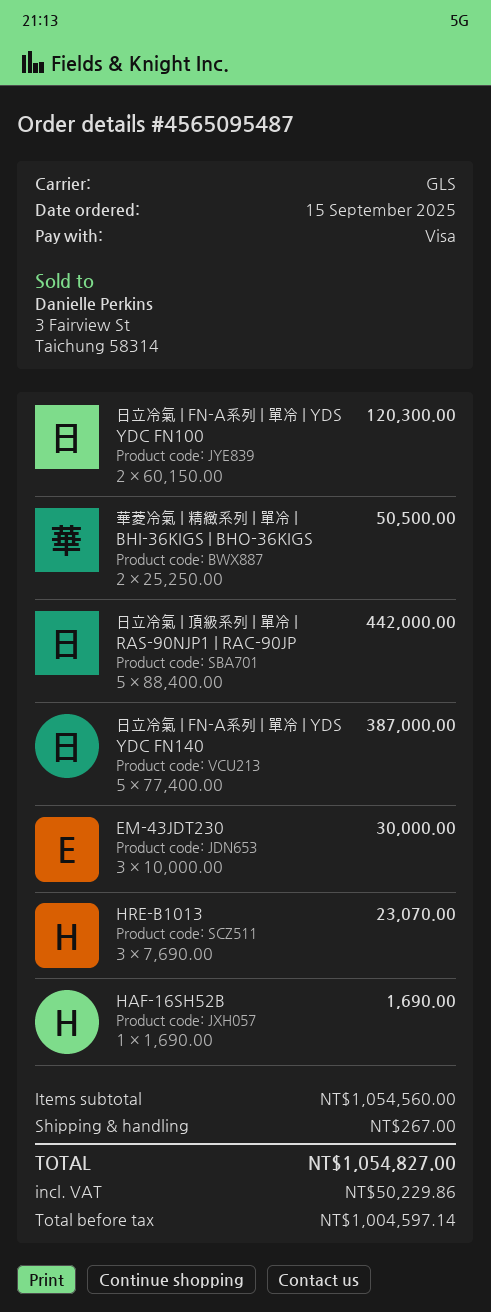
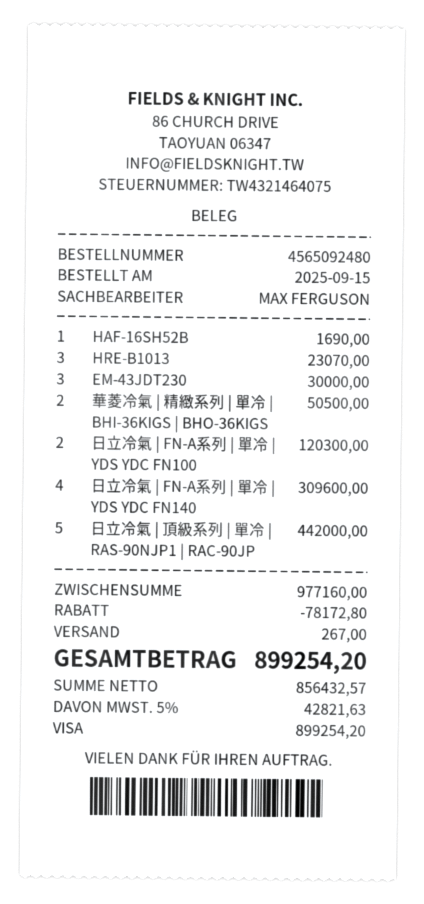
order number: 4565095487 -> 4565092480
日立冷氣 | FN-A系列 | 單冷 | YDS YDC FN140: 5 for 387000.00 -> 4 for 309600.00
subtotal: 1054560.00 -> 977160.00
discount: none -> 78172.80
net: 1004597.14 -> 856432.57
tax: 50229.86 -> 42821.63
total: 1054827.00 -> 899254.20

